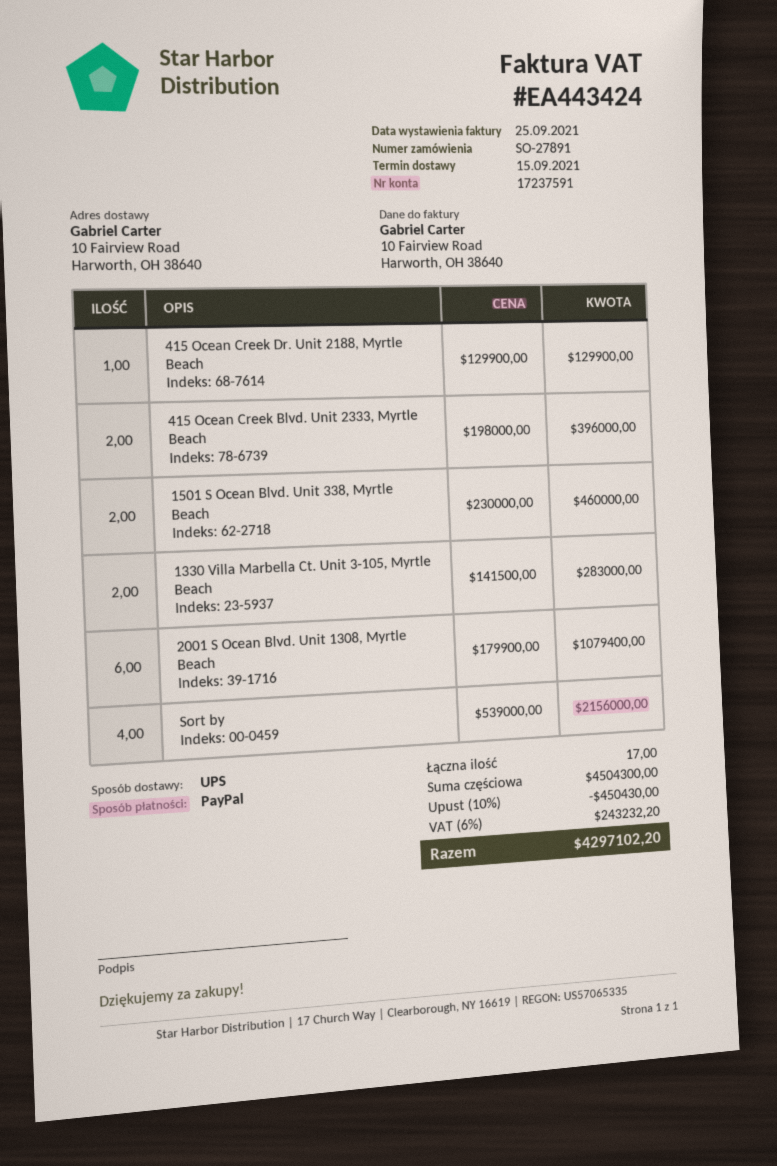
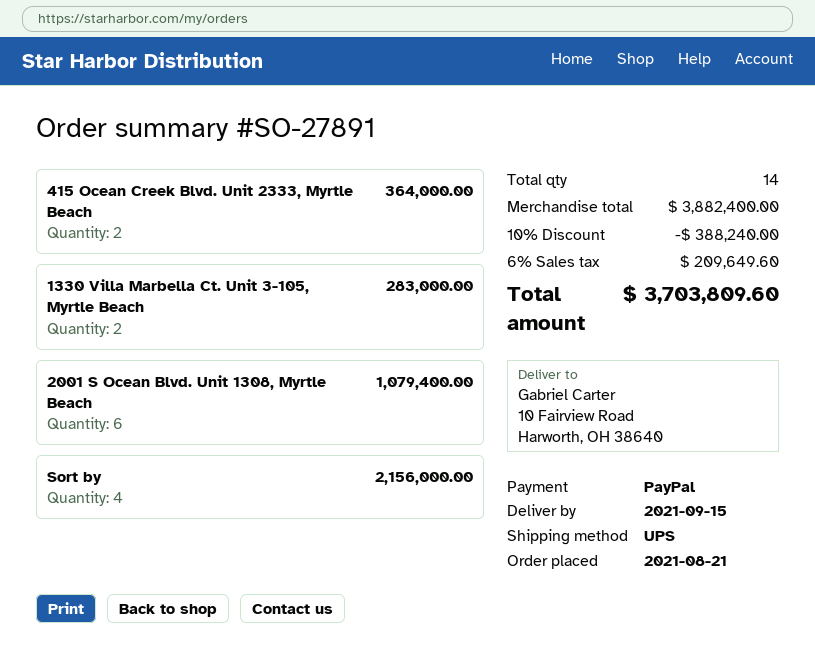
415 Ocean Creek Dr. Unit 2188, Myrtle Beach: 1 for 129900.00 -> none
415 Ocean Creek Blvd. Unit 2333, Myrtle Beach: 2 for 396000.00 -> 2 for 364000.00
1501 S Ocean Blvd. Unit 338, Myrtle Beach: 2 for 460000.00 -> none
total quantity: 17 -> 14
subtotal: 4504300.00 -> 3882400.00
discount: 10% = 450430.00 -> 10% = 388240.00
tax: 6% = 243232.20 -> 6% = 209649.60
total: 4297102.20 -> 3703809.60

